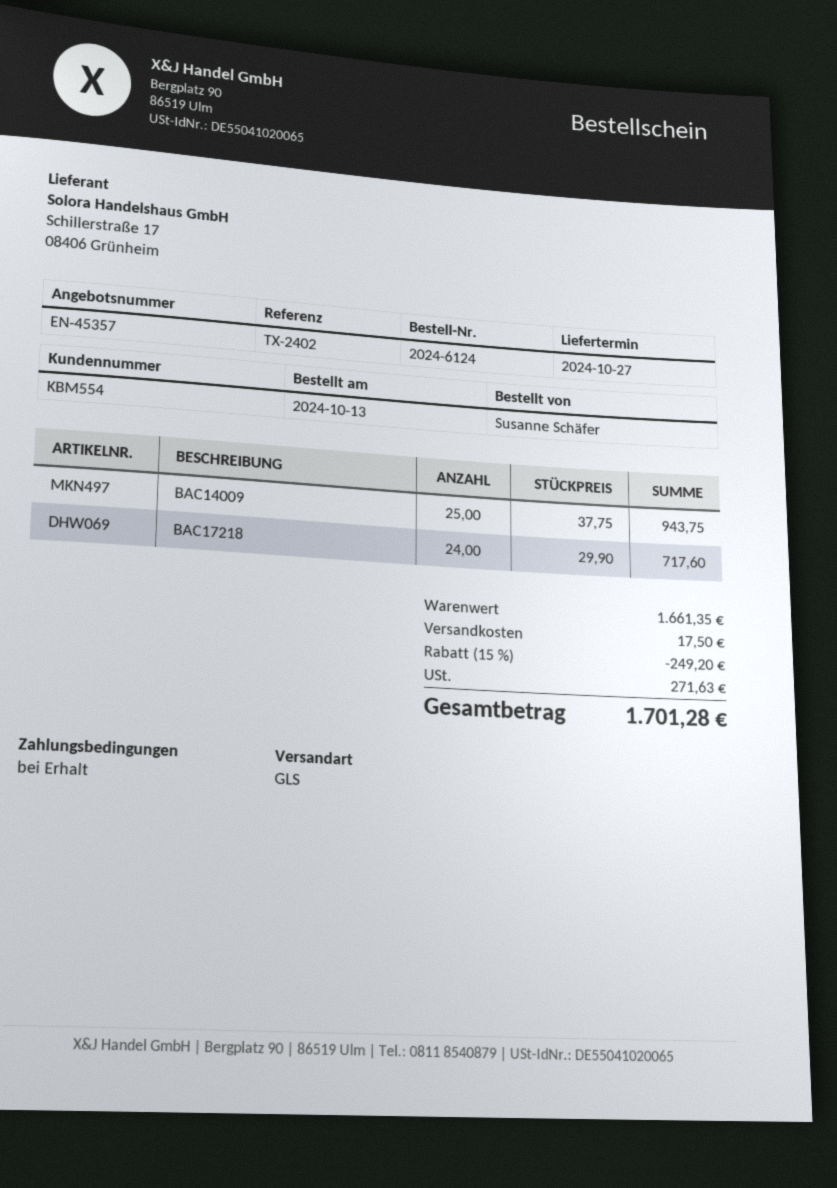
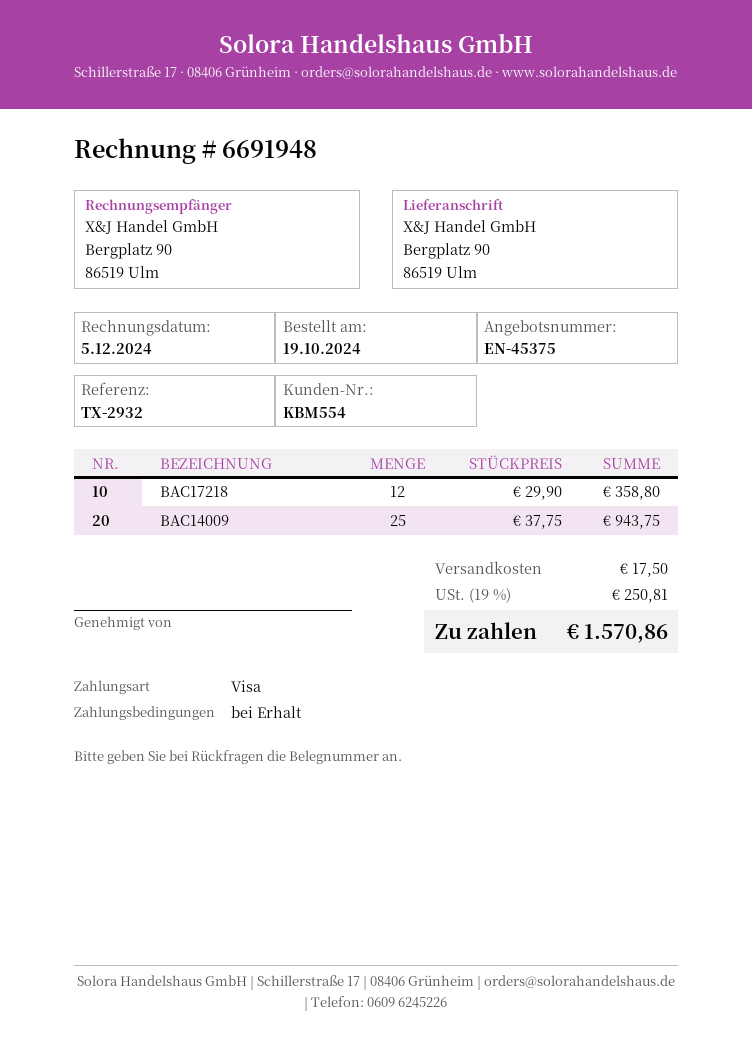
quote number: EN-45357 -> EN-45375
order date: 2024-10-13 -> 2024-10-19
reference: TX-2402 -> TX-2932
BAC17218: 24 x 29.90 = 717.60 -> 12 x 29.90 = 358.80
discount: 15% = 249.20 -> none
tax: 271.63 -> 250.81
total: 1701.28 -> 1570.86

